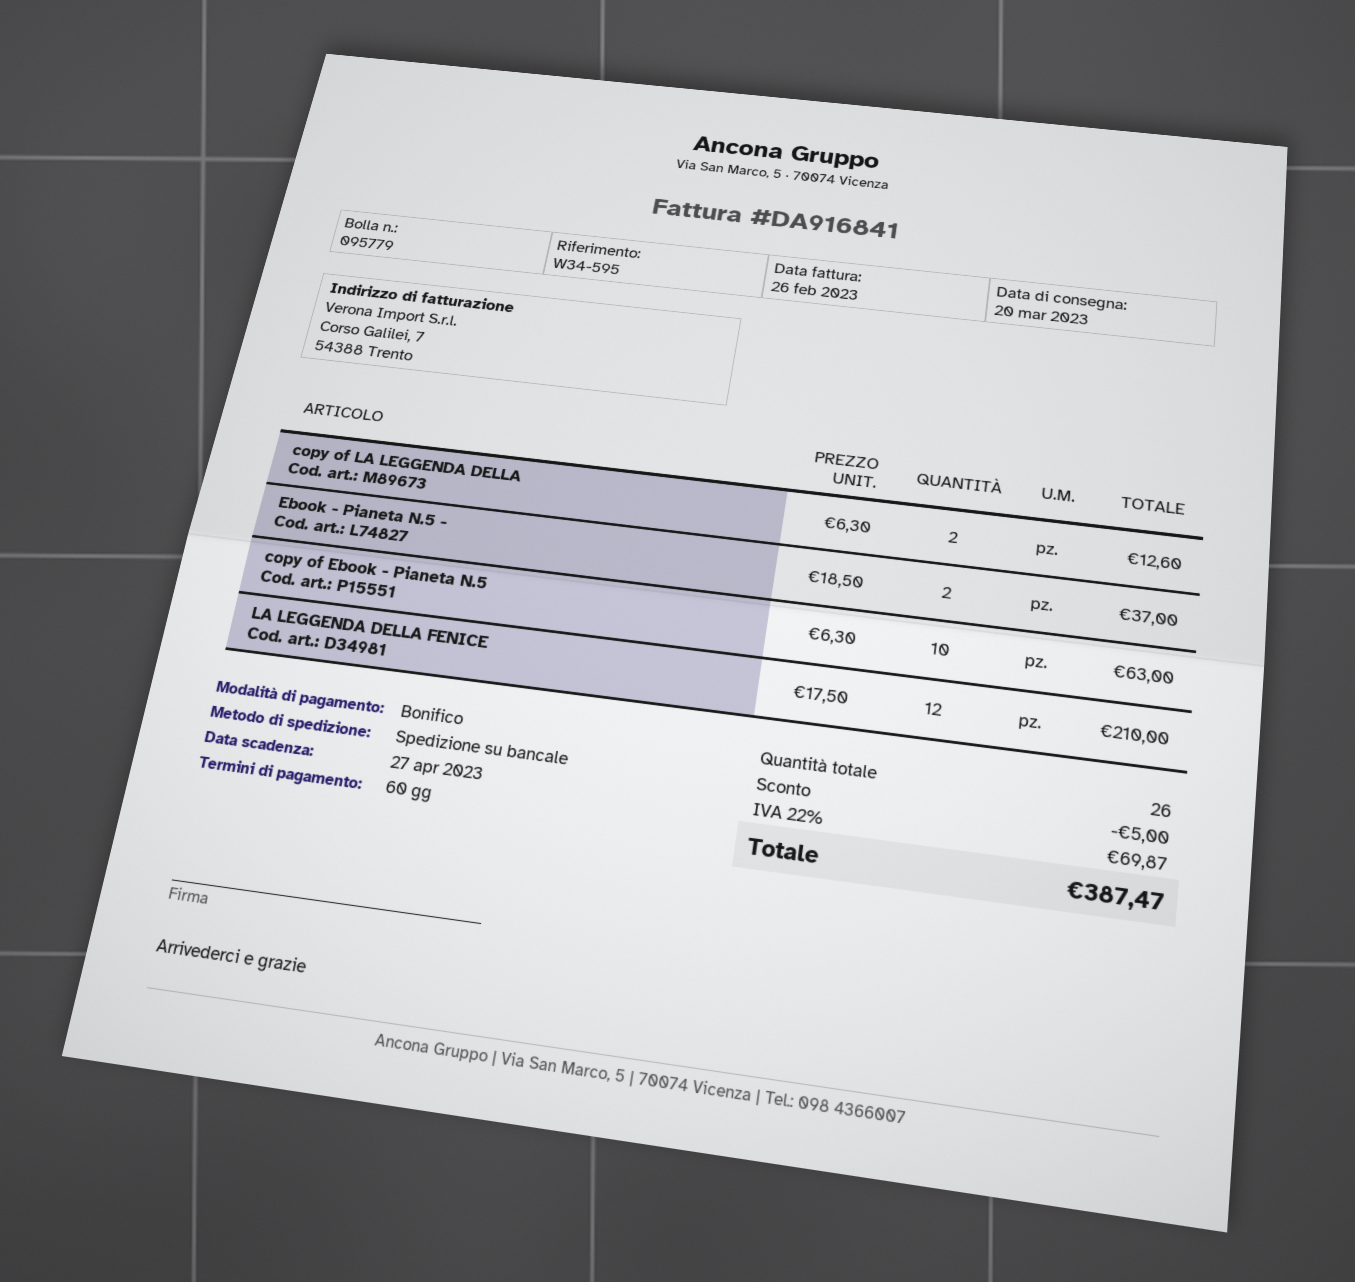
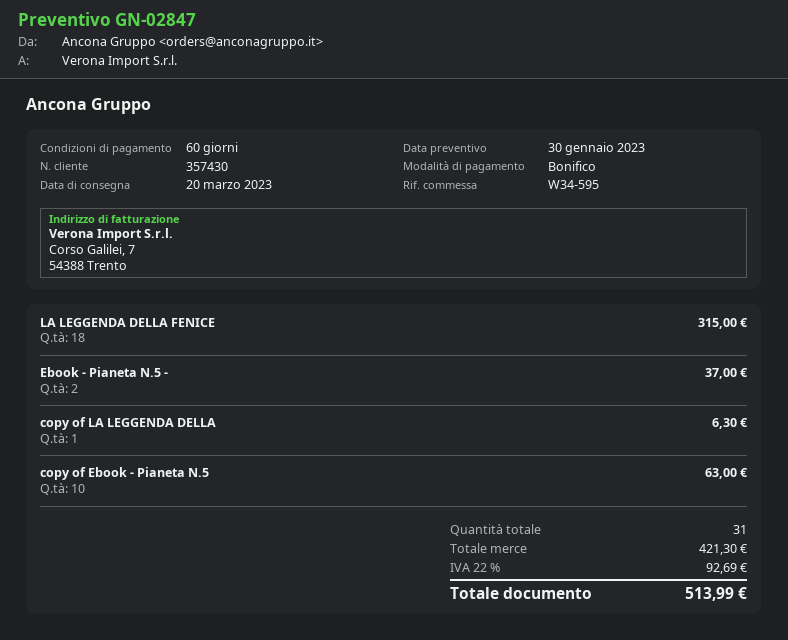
copy of LA LEGGENDA DELLA: 2 for 12.60 -> 1 for 6.30
LA LEGGENDA DELLA FENICE: 12 for 210.00 -> 18 for 315.00
total quantity: 26 -> 31
discount: 5.00 -> none
tax: 22% = 69.87 -> 22% = 92.69
total: 387.47 -> 513.99

